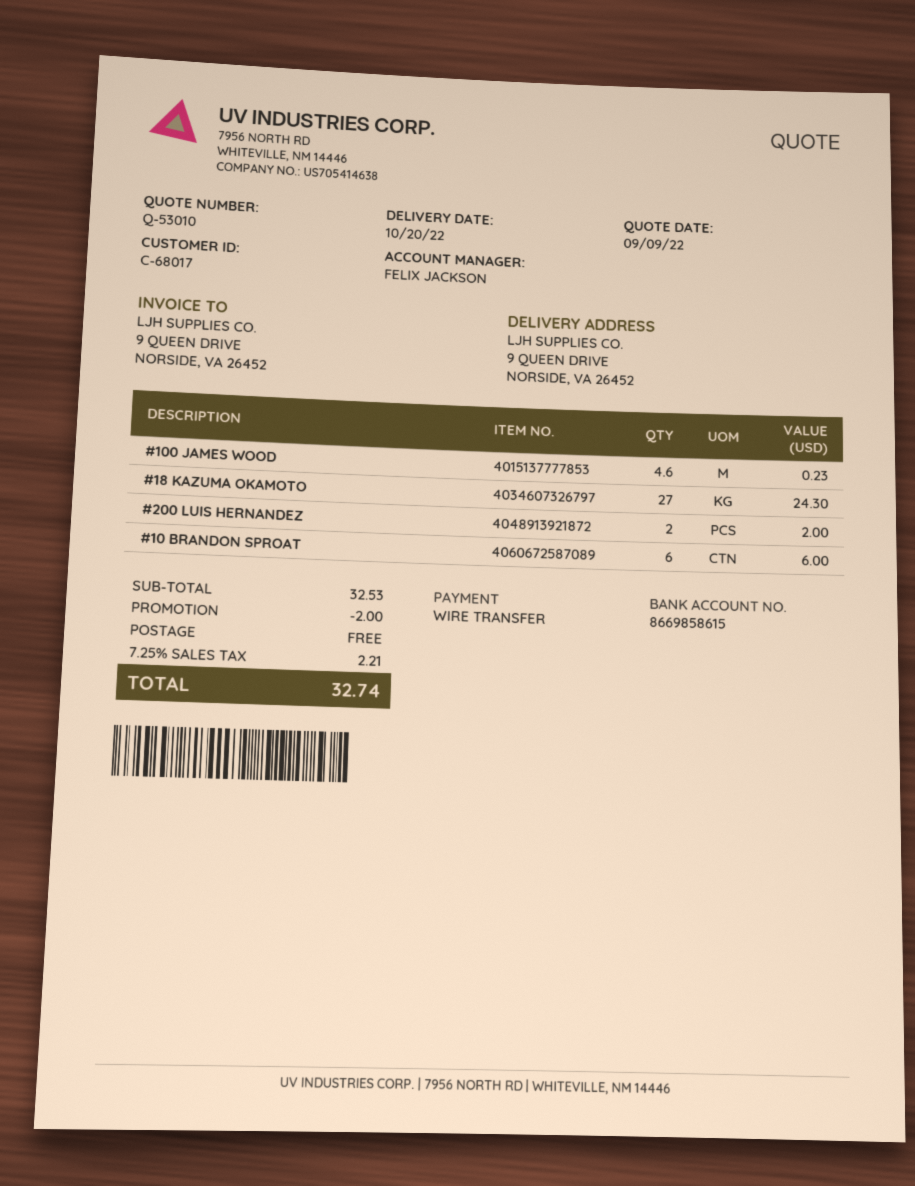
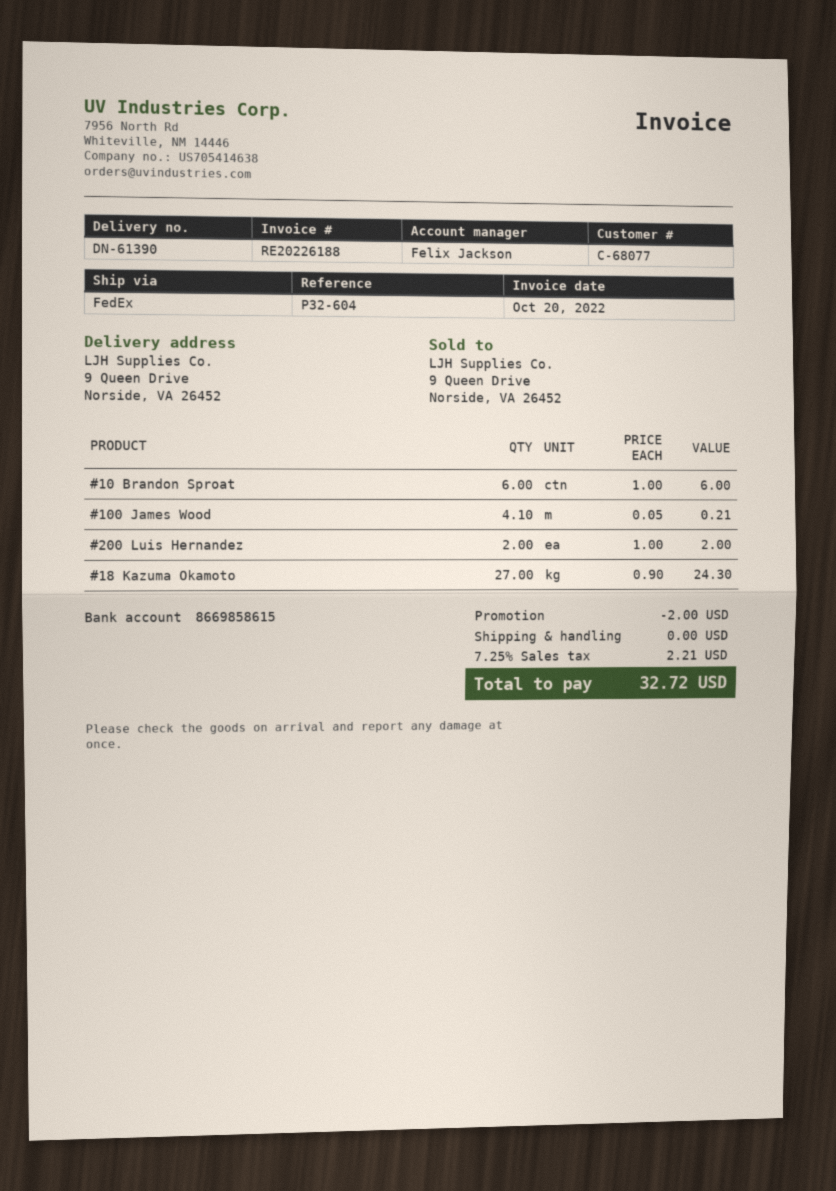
customer number: C-68017 -> C-68077
#100 JAMES WOOD: 4.6 for 0.23 -> 4.1 for 0.21
total: 32.74 -> 32.72

